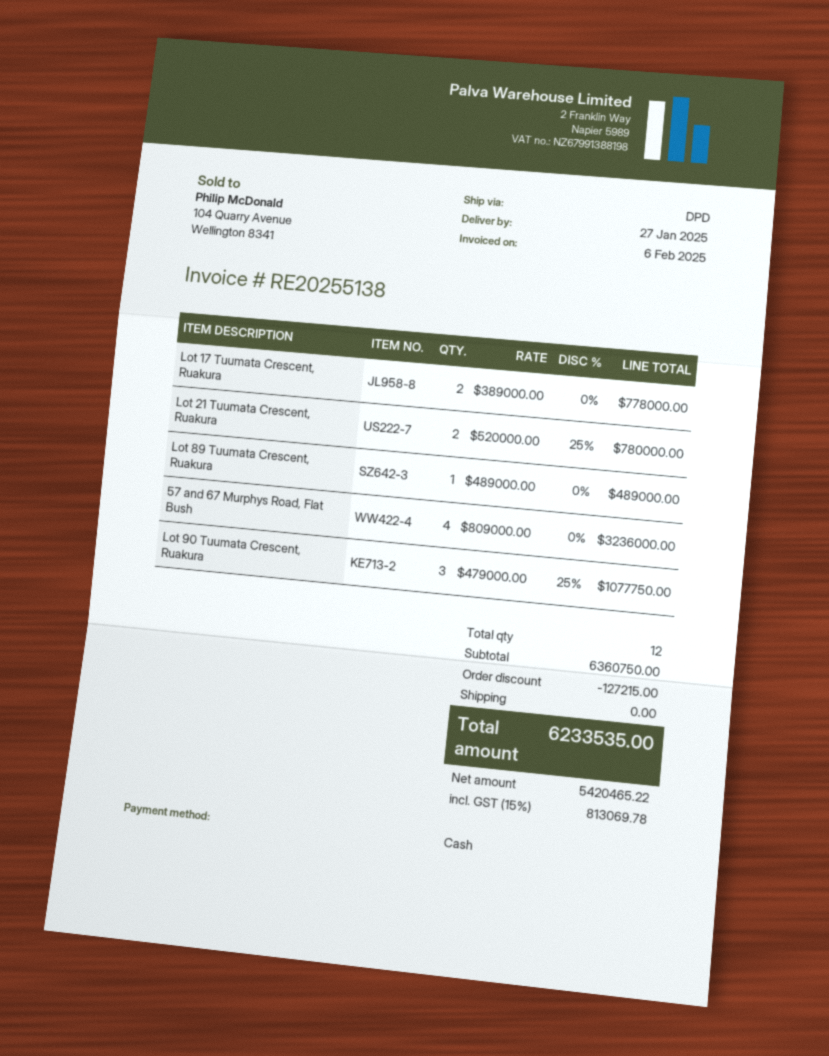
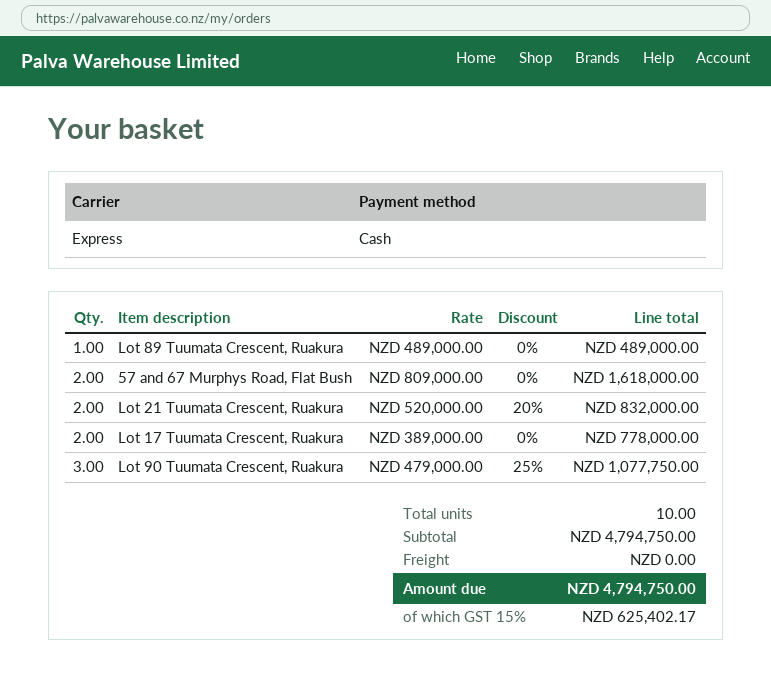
shipping method: DPD -> express
Lot 21 Tuumata Crescent, Ruakura: 2 x 520000.00 - 25% = 780000.00 -> 2 x 520000.00 - 20% = 832000.00
57 and 67 Murphys Road, Flat Bush: 4 x 809000.00 = 3236000.00 -> 2 x 809000.00 = 1618000.00
total quantity: 12 -> 10
subtotal: 6360750.00 -> 4794750.00
discount: 127215.00 -> none
tax: 15% = 813069.78 -> 15% = 625402.17
total: 6233535.00 -> 4794750.00

